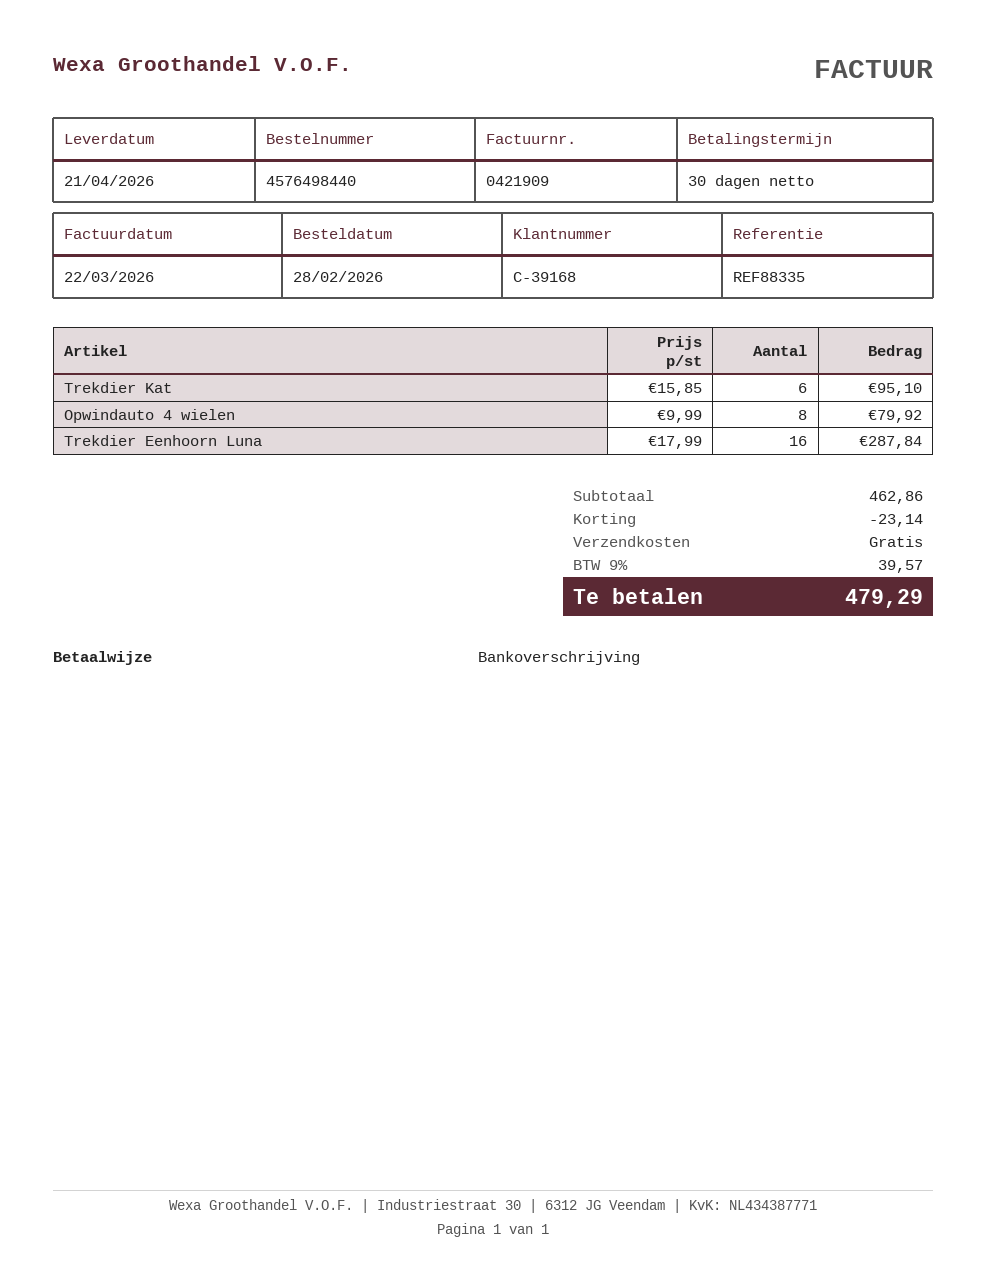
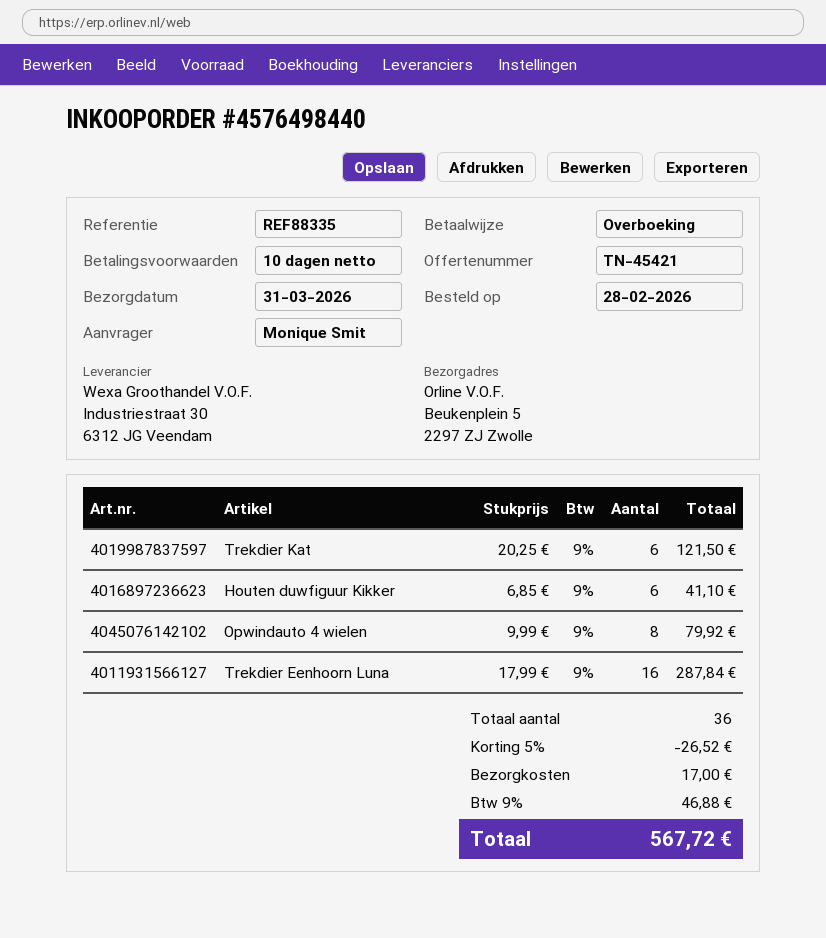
delivery date: 2026-04-21 -> 2026-03-31
payment terms: 30 days -> 10 days
Trekdier Kat: 6 x 15.85 = 95.10 -> 6 x 20.25 = 121.50
Houten duwfiguur Kikker: none -> 6 x 6.85 = 41.10
discount: 23.14 -> 26.52
shipping: 0.00 -> 17.00
tax: 9% = 39.57 -> 9% = 46.88
total: 479.29 -> 567.72

